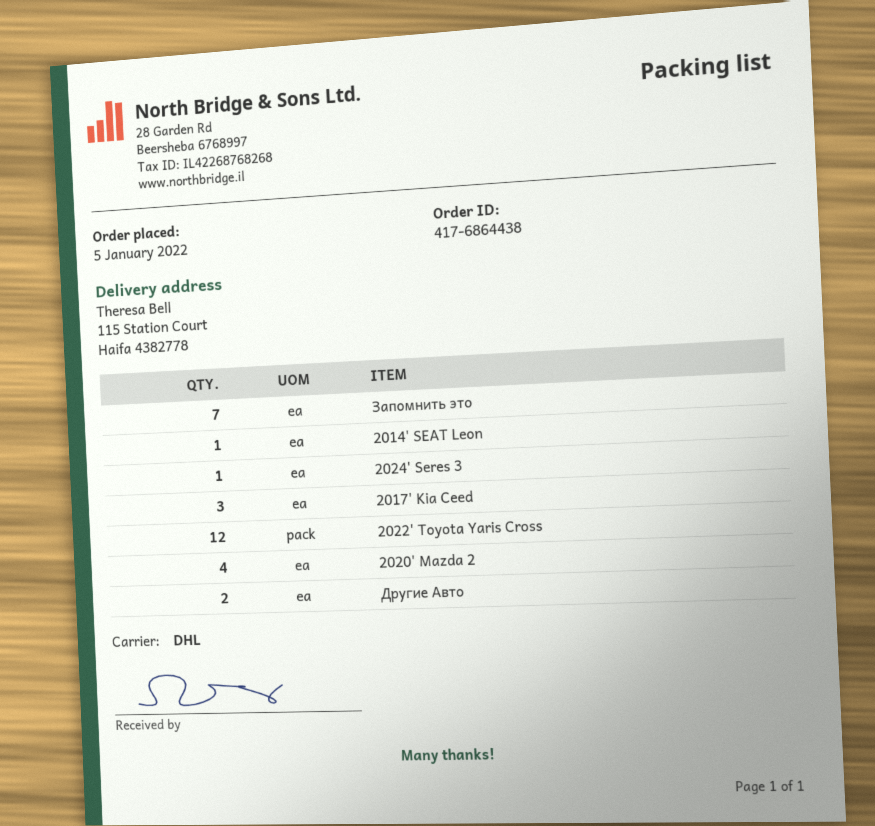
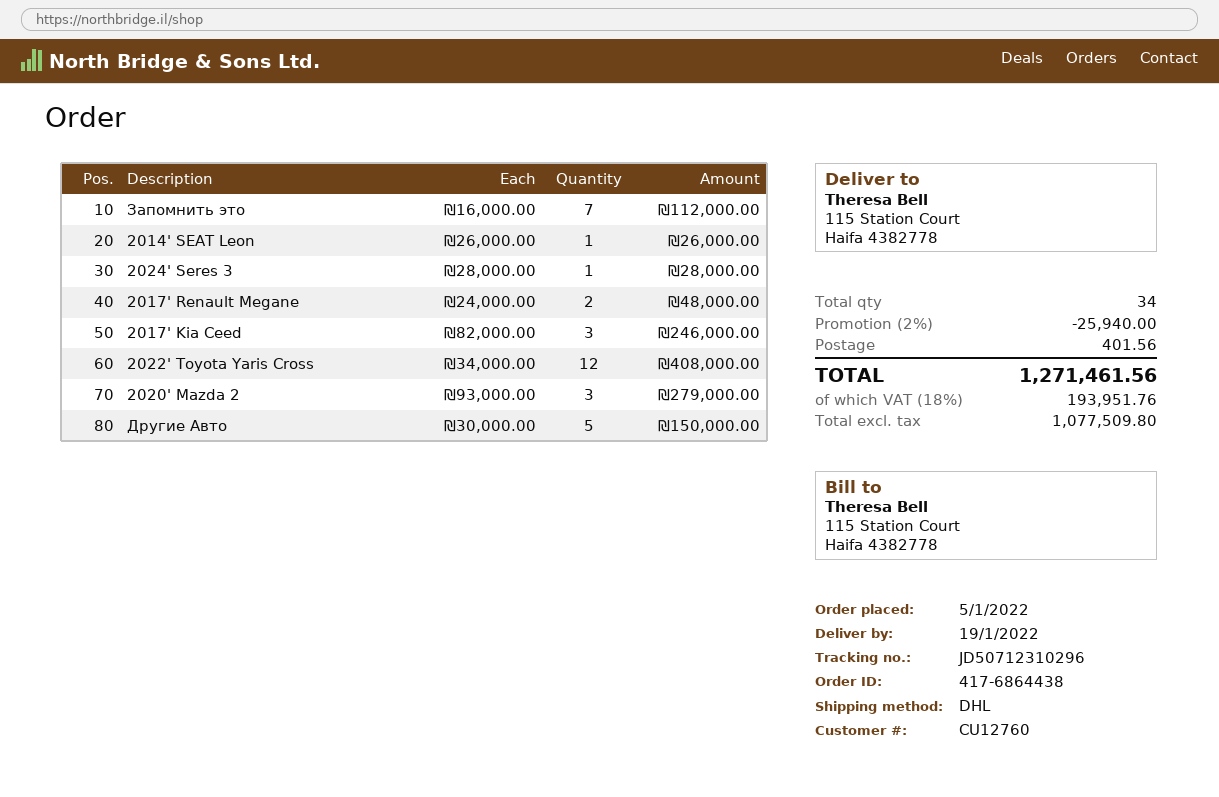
2020' Mazda 2: 4 -> 3
Другие Авто: 2 -> 5
2017' Renault Megane: none -> 2

